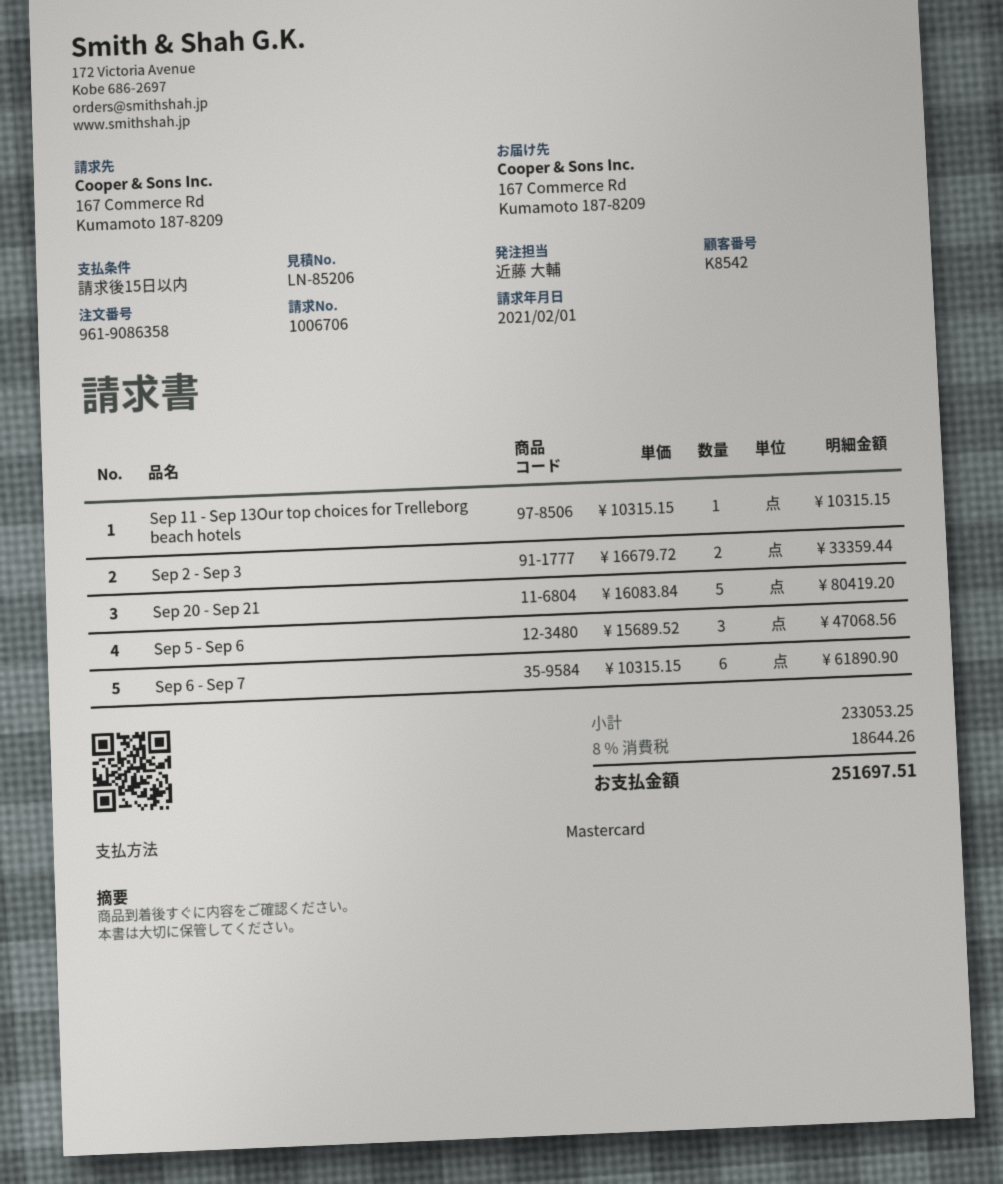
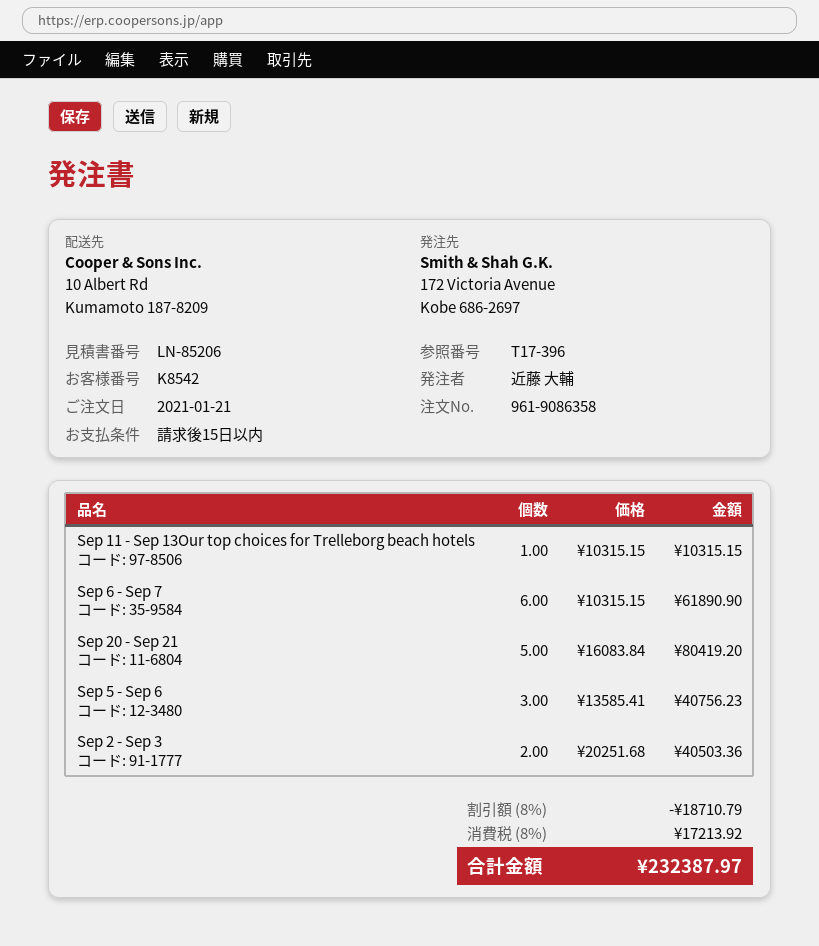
ship to: 167 Commerce Rd, Kumamoto 187-8209 -> 10 Albert Rd, Kumamoto 187-8209
Sep 2 - Sep 3: 2 x 16679.72 = 33359.44 -> 2 x 20251.68 = 40503.36
Sep 5 - Sep 6: 3 x 15689.52 = 47068.56 -> 3 x 13585.41 = 40756.23
discount: none -> 8% = 18710.79
tax: 8% = 18644.26 -> 8% = 17213.92
total: 251697.51 -> 232387.97

